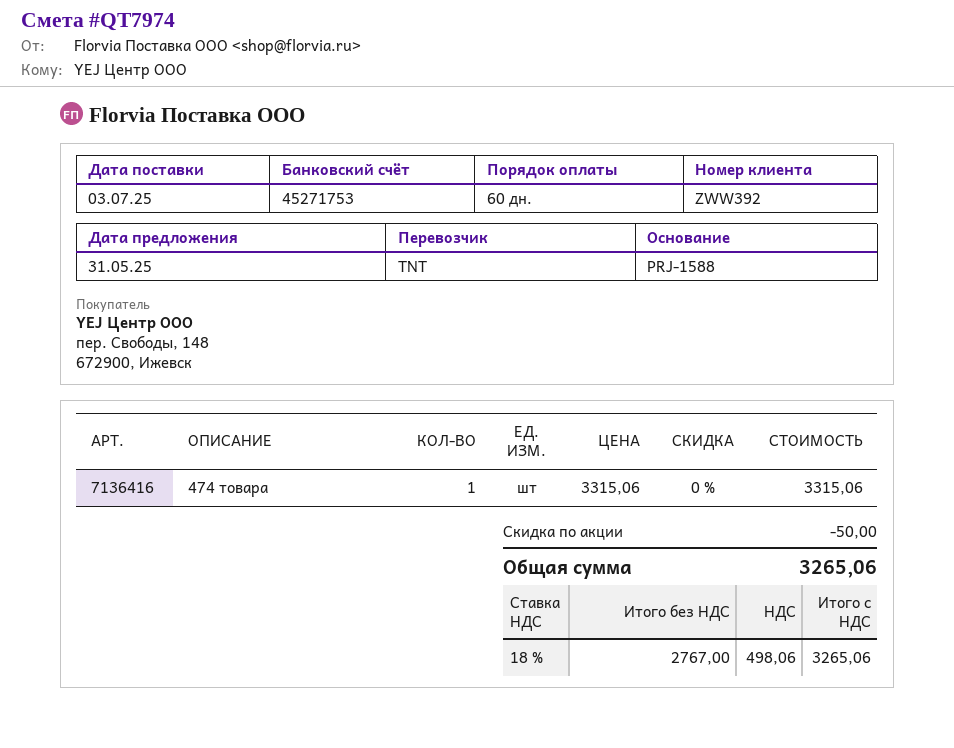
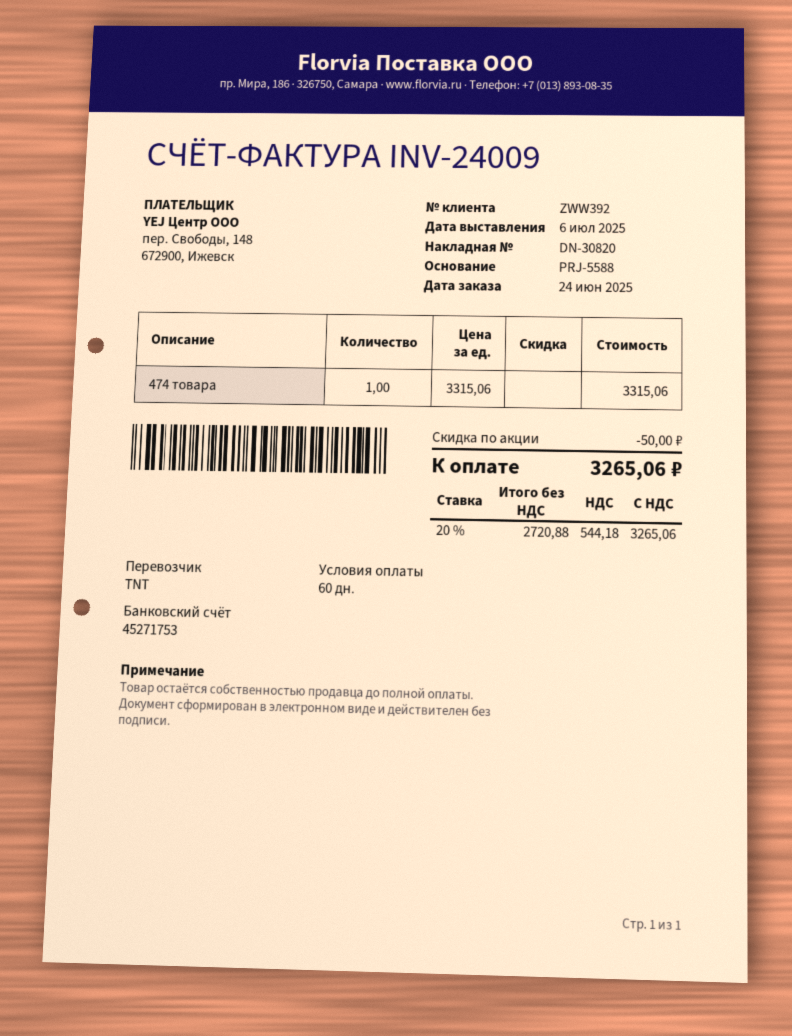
reference: PRJ-1588 -> PRJ-5588
net: 2767.00 -> 2720.88
tax: 18% = 498.06 -> 20% = 544.18

